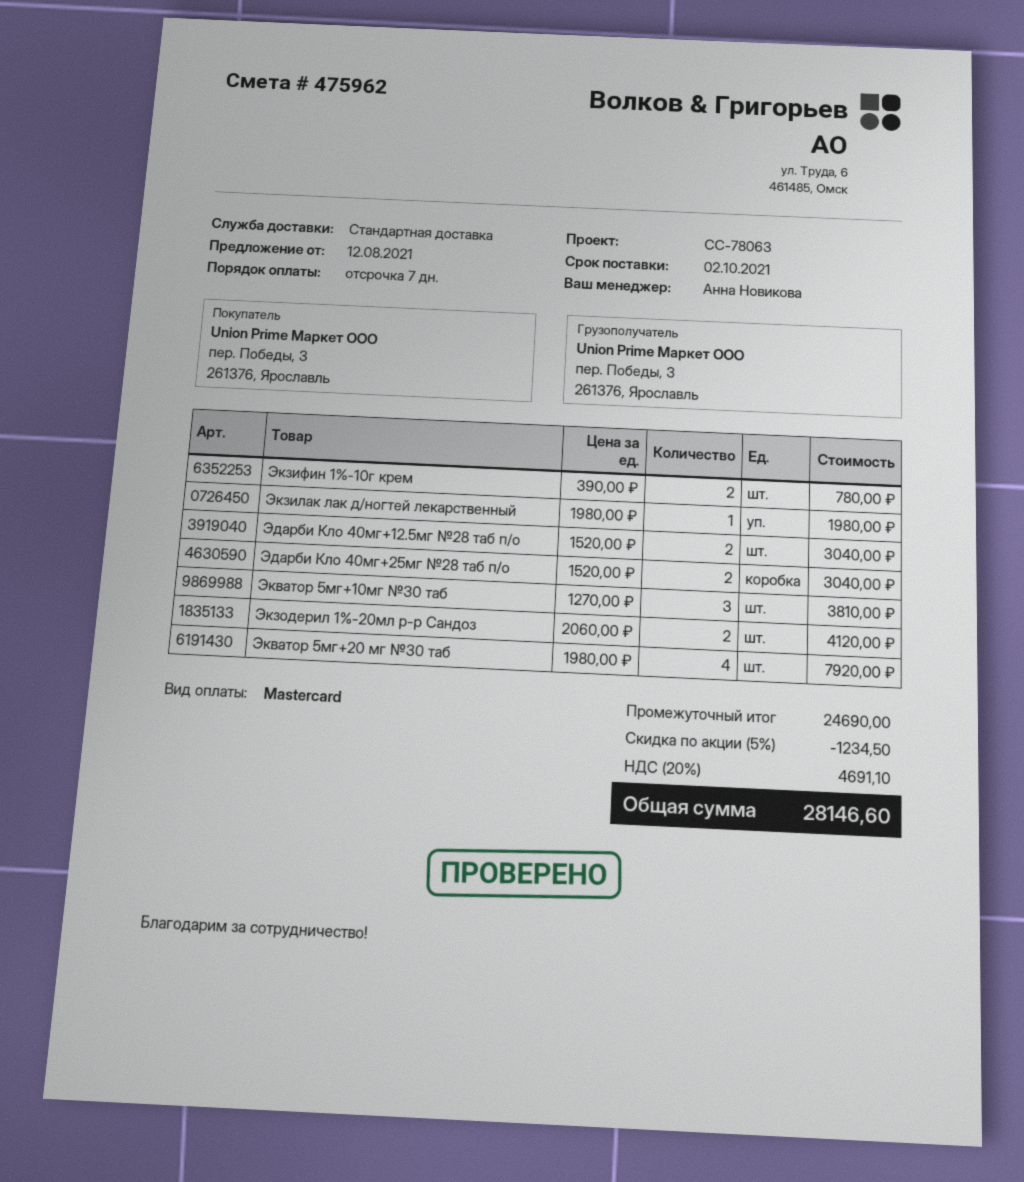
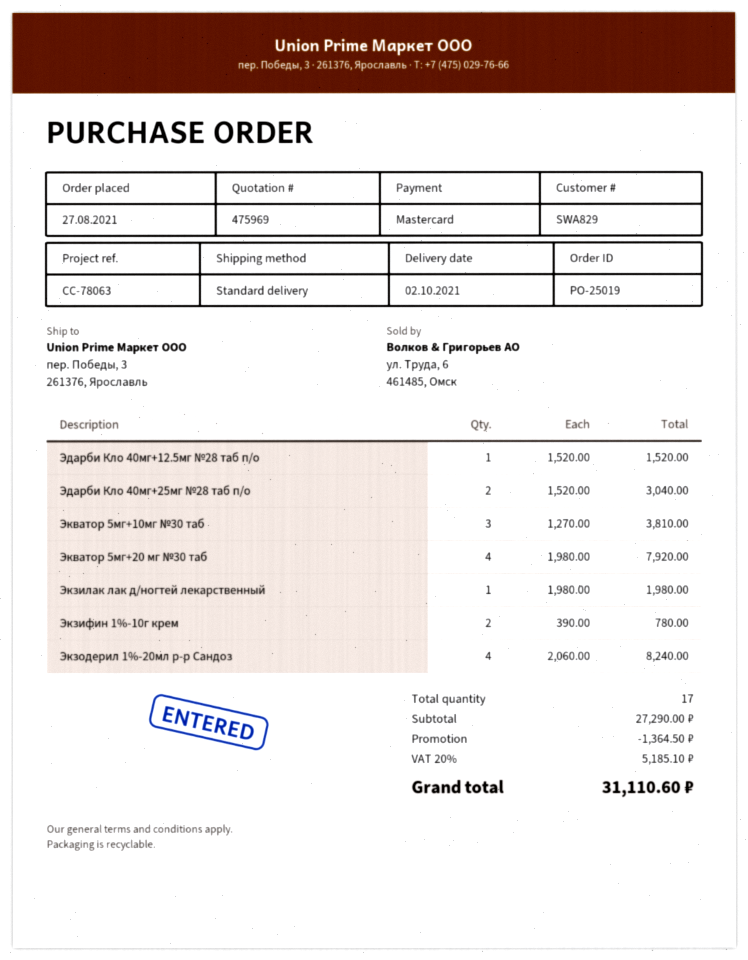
quote number: 475962 -> 475969
Эдарби Кло 40мг+12.5мг №28 таб п/о: 2 x 1520.00 = 3040.00 -> 1 x 1520.00 = 1520.00
Экзодерил 1%-20мл р-р Сандоз: 2 x 2060.00 = 4120.00 -> 4 x 2060.00 = 8240.00
subtotal: 24690.00 -> 27290.00
discount: 1234.50 -> 1364.50
tax: 20% = 4691.10 -> 20% = 5185.10
total: 28146.60 -> 31110.60

